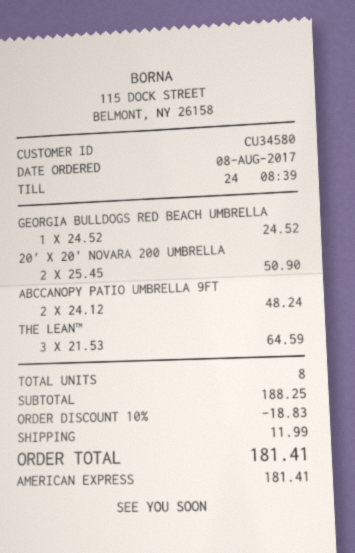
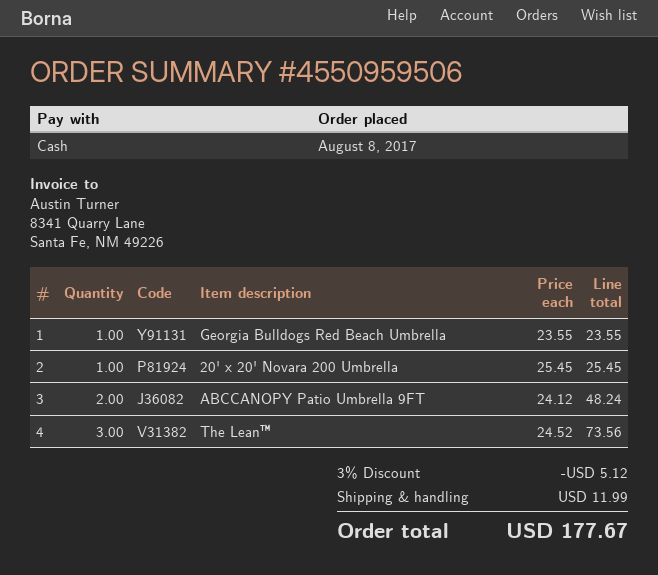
payment method: American Express -> cash
GEORGIA BULLDOGS RED BEACH UMBRELLA: 1 x 24.52 = 24.52 -> 1 x 23.55 = 23.55
20' X 20' NOVARA 200 UMBRELLA: 2 x 25.45 = 50.90 -> 1 x 25.45 = 25.45
THE LEAN™: 3 x 21.53 = 64.59 -> 3 x 24.52 = 73.56
discount: 10% = 18.83 -> 3% = 5.12
total: 181.41 -> 177.67

